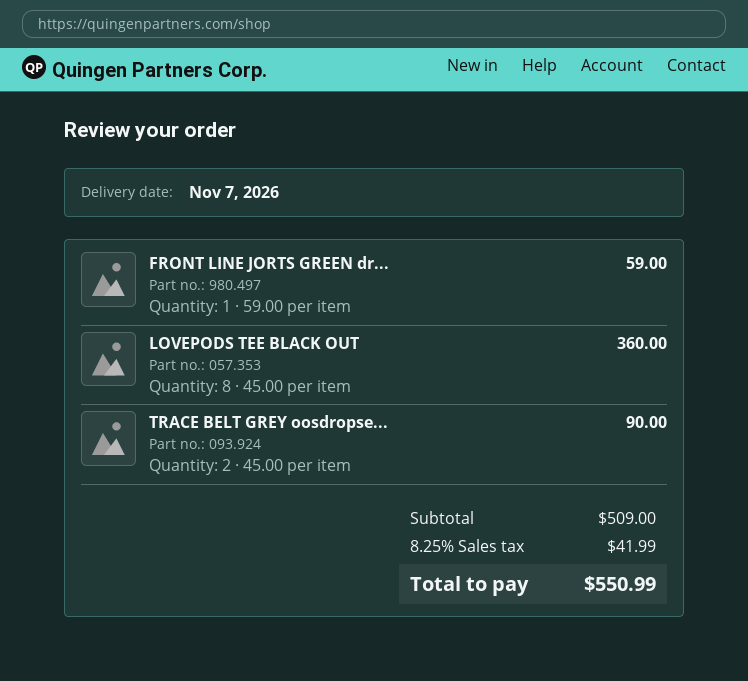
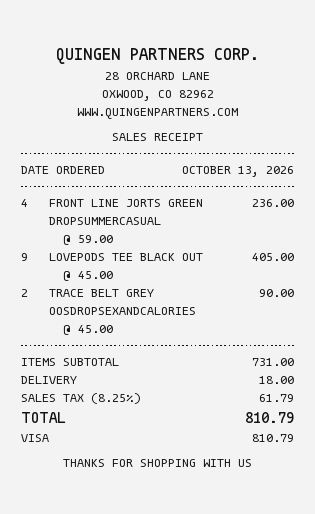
FRONT LINE JORTS GREEN dr...: 1 x 59.00 = 59.00 -> 4 x 59.00 = 236.00
LOVEPODS TEE BLACK OUT: 8 x 45.00 = 360.00 -> 9 x 45.00 = 405.00
subtotal: 509.00 -> 731.00
shipping: none -> 18.00
tax: 8.25% = 41.99 -> 8.25% = 61.79
total: 550.99 -> 810.79

